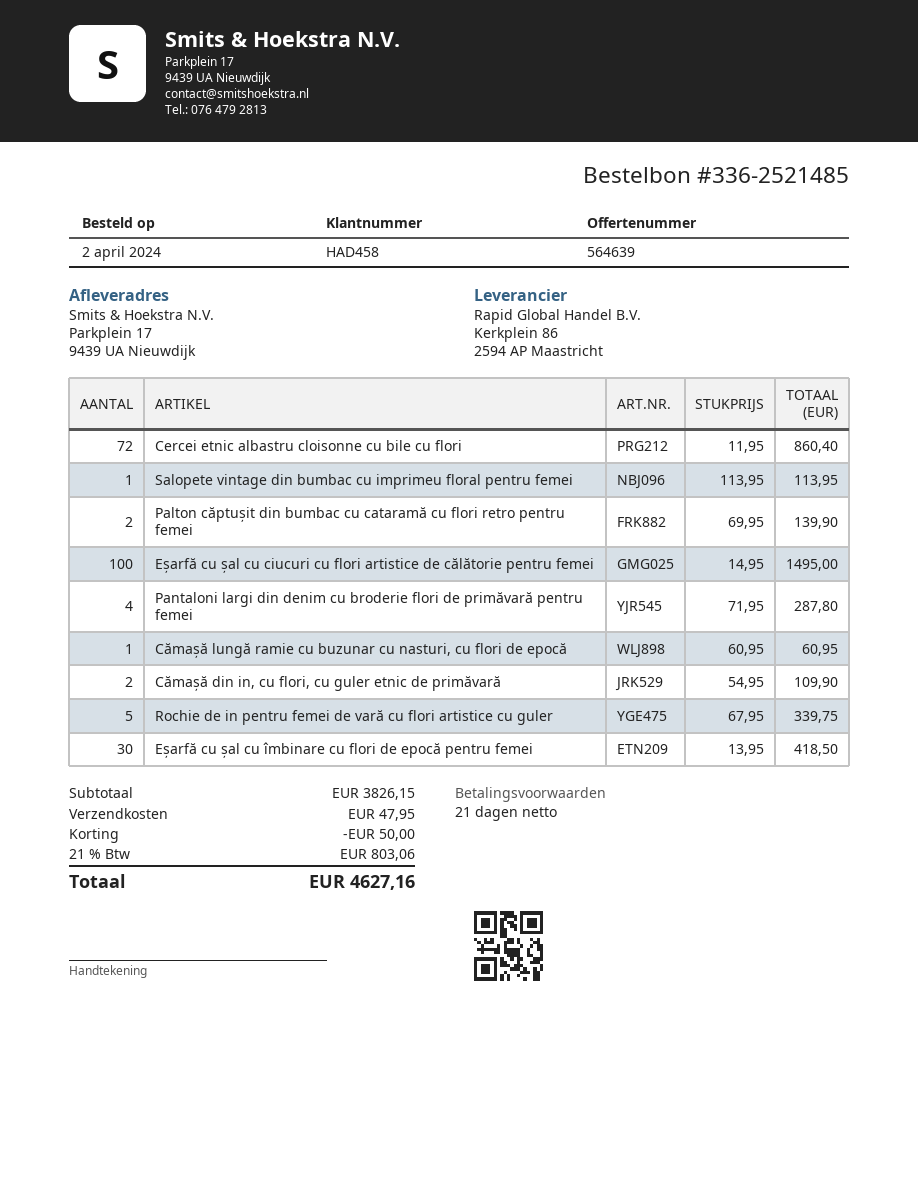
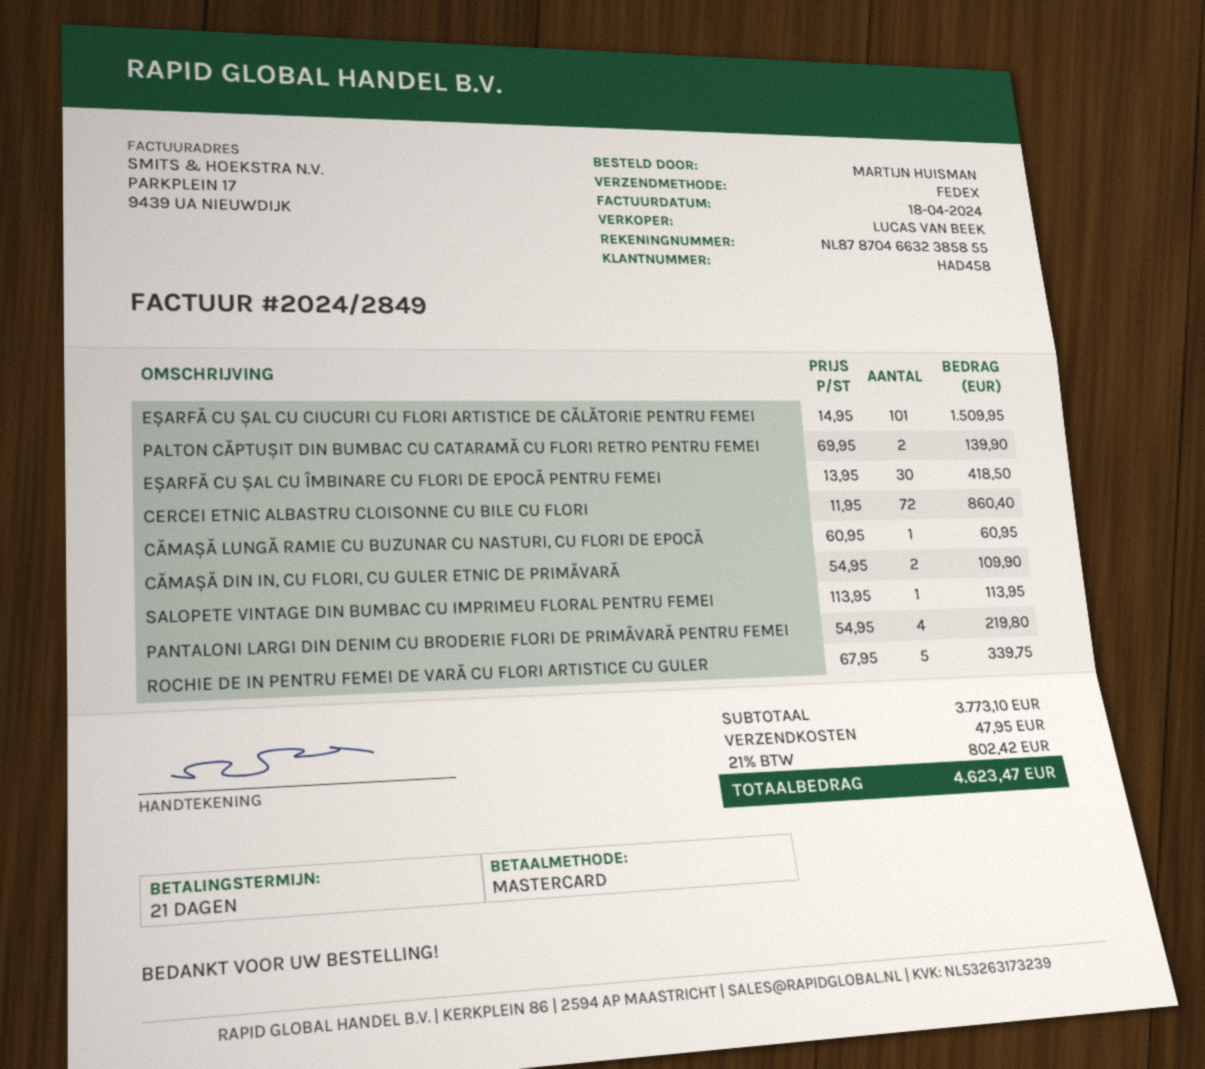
Eșarfă cu șal cu ciucuri cu flori artistice de călătorie pentru femei: 100 x 14.95 = 1495.00 -> 101 x 14.95 = 1509.95
Pantaloni largi din denim cu broderie flori de primăvară pentru femei: 4 x 71.95 = 287.80 -> 4 x 54.95 = 219.80
subtotal: 3826.15 -> 3773.10
discount: 50.00 -> none
tax: 21% = 803.06 -> 21% = 802.42
total: 4627.16 -> 4623.47

